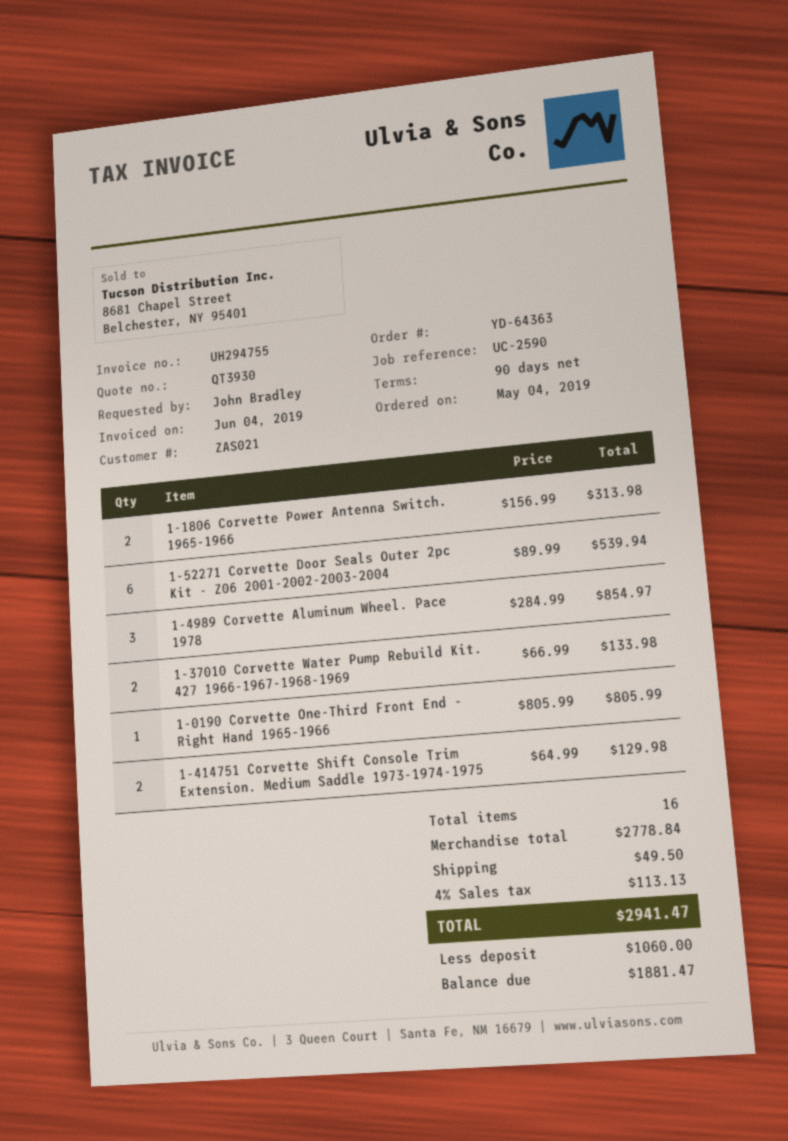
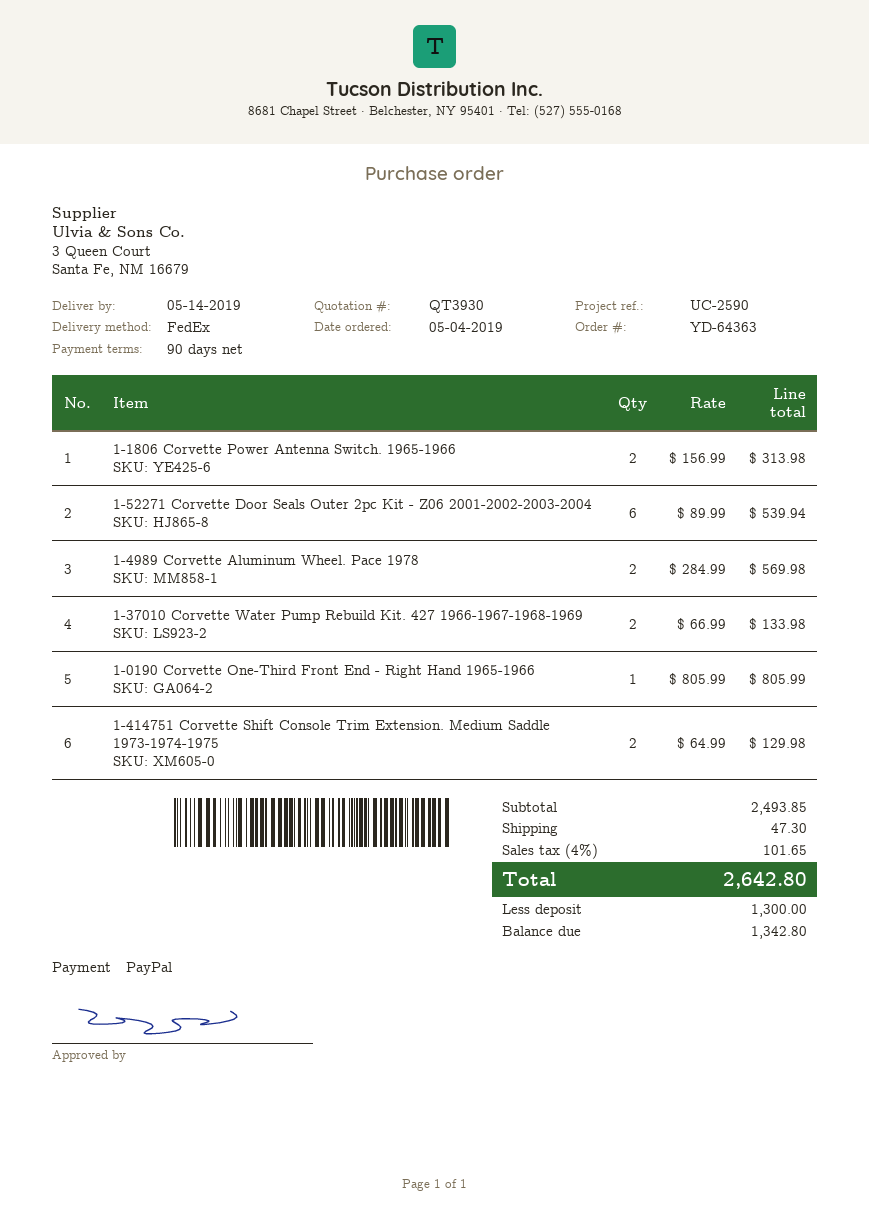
1-4989 Corvette Aluminum Wheel. Pace 1978: 3 x 284.99 = 854.97 -> 2 x 284.99 = 569.98
subtotal: 2778.84 -> 2493.85
shipping: 49.50 -> 47.30
tax: 4% = 113.13 -> 4% = 101.65
total: 2941.47 -> 2642.80
deposit: 1060.00 -> 1300.00
balance: 1881.47 -> 1342.80

